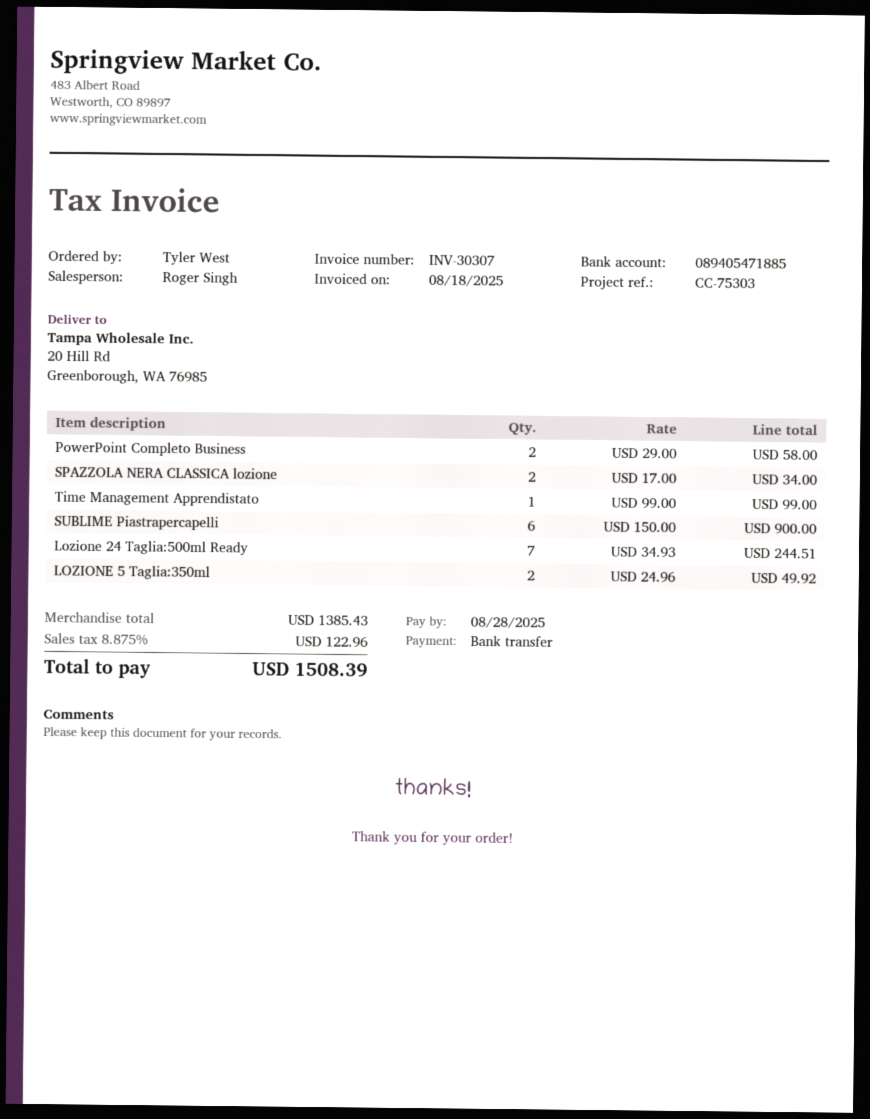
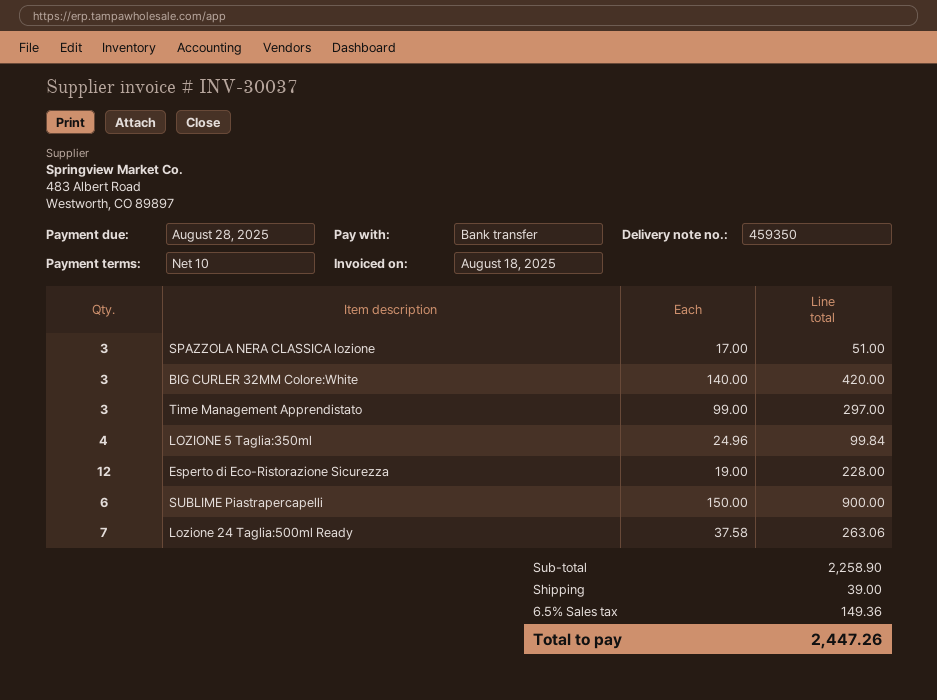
invoice number: INV-30307 -> INV-30037
PowerPoint Completo Business: 2 x 29.00 = 58.00 -> none
SPAZZOLA NERA CLASSICA lozione: 2 x 17.00 = 34.00 -> 3 x 17.00 = 51.00
Time Management Apprendistato: 1 x 99.00 = 99.00 -> 3 x 99.00 = 297.00
Lozione 24 Taglia:500ml Ready: 7 x 34.93 = 244.51 -> 7 x 37.58 = 263.06
LOZIONE 5 Taglia:350ml: 2 x 24.96 = 49.92 -> 4 x 24.96 = 99.84
BIG CURLER 32MM Colore:White: none -> 3 x 140.00 = 420.00
Esperto di Eco-Ristorazione Sicurezza: none -> 12 x 19.00 = 228.00
subtotal: 1385.43 -> 2258.90
shipping: none -> 39.00
tax: 8.875% = 122.96 -> 6.5% = 149.36
total: 1508.39 -> 2447.26

